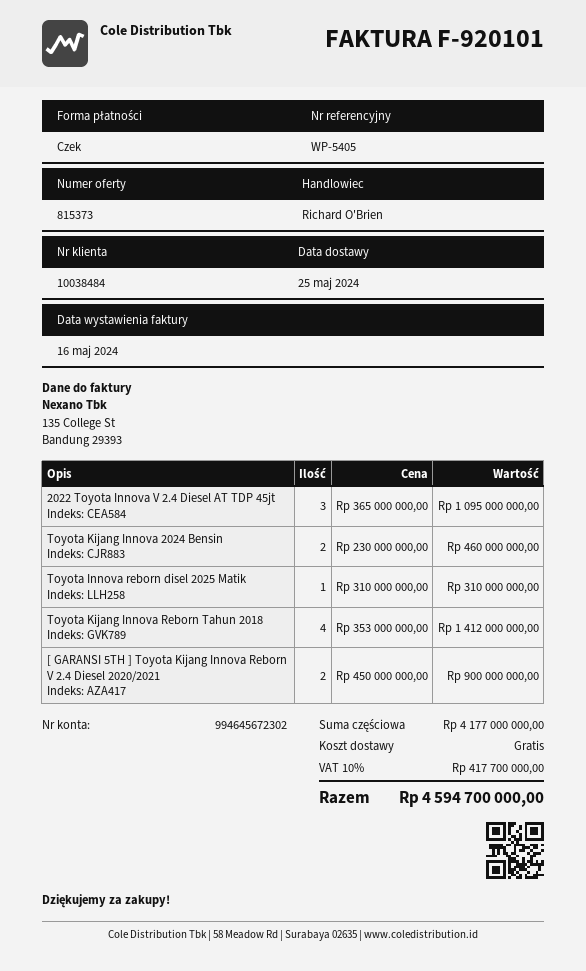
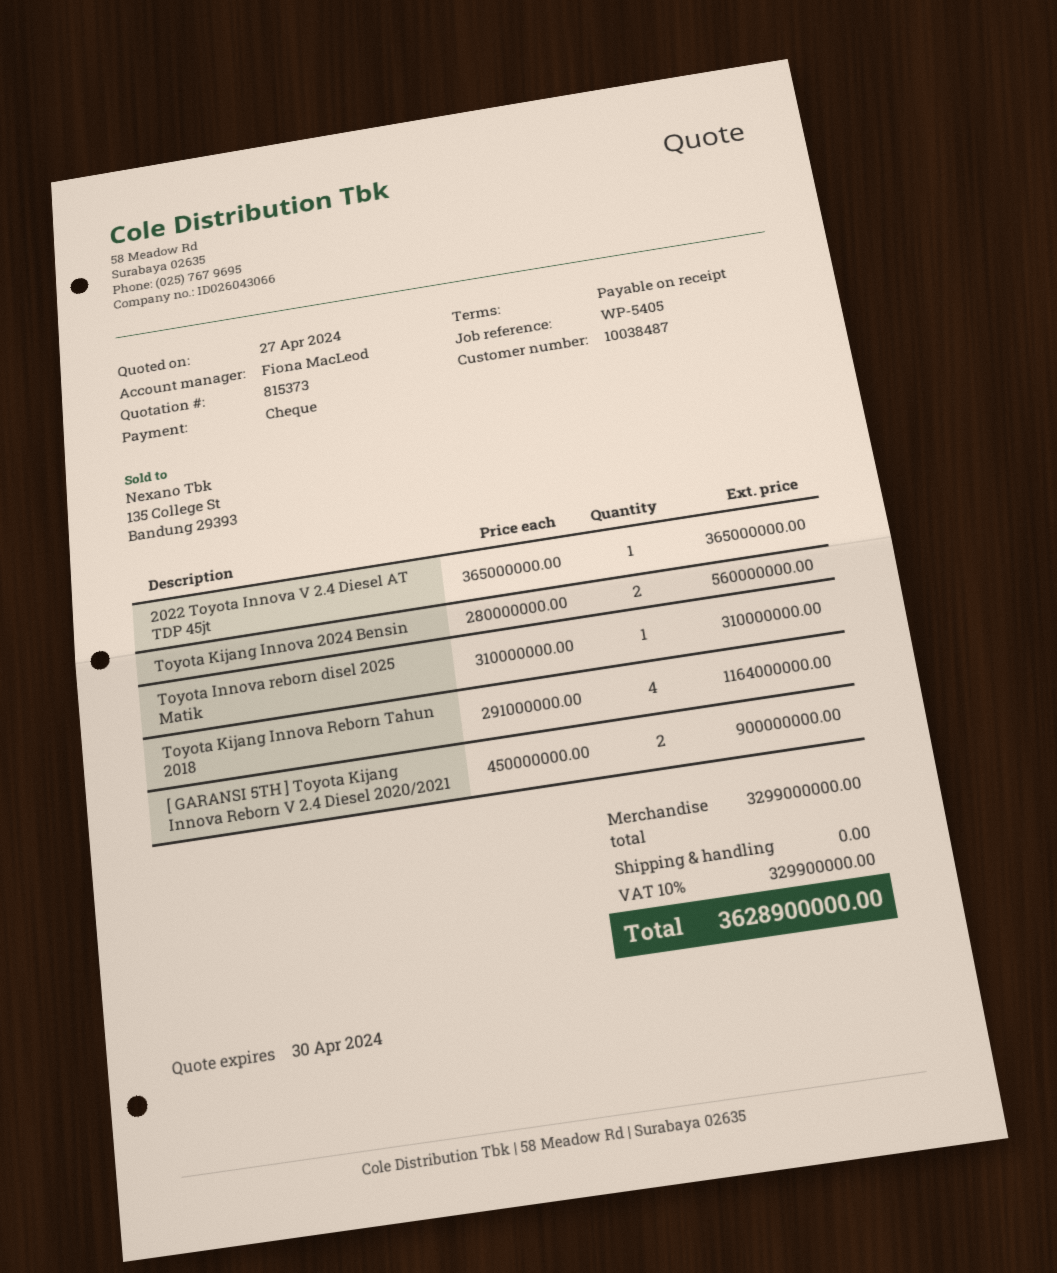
customer number: 10038484 -> 10038487
sales rep: Richard O'Brien -> Fiona MacLeod
2022 Toyota Innova V 2.4 Diesel AT TDP 45jt: 3 x 365000000.00 = 1095000000.00 -> 1 x 365000000.00 = 365000000.00
Toyota Kijang Innova 2024 Bensin: 2 x 230000000.00 = 460000000.00 -> 2 x 280000000.00 = 560000000.00
Toyota Kijang Innova Reborn Tahun 2018: 4 x 353000000.00 = 1412000000.00 -> 4 x 291000000.00 = 1164000000.00
subtotal: 4177000000.00 -> 3299000000.00
tax: 10% = 417700000.00 -> 10% = 329900000.00
total: 4594700000.00 -> 3628900000.00

